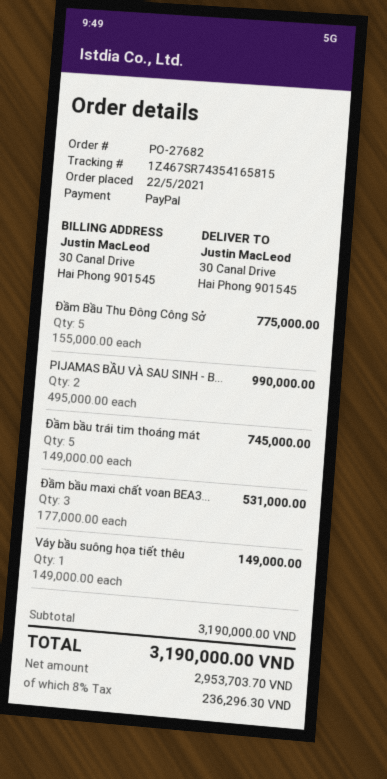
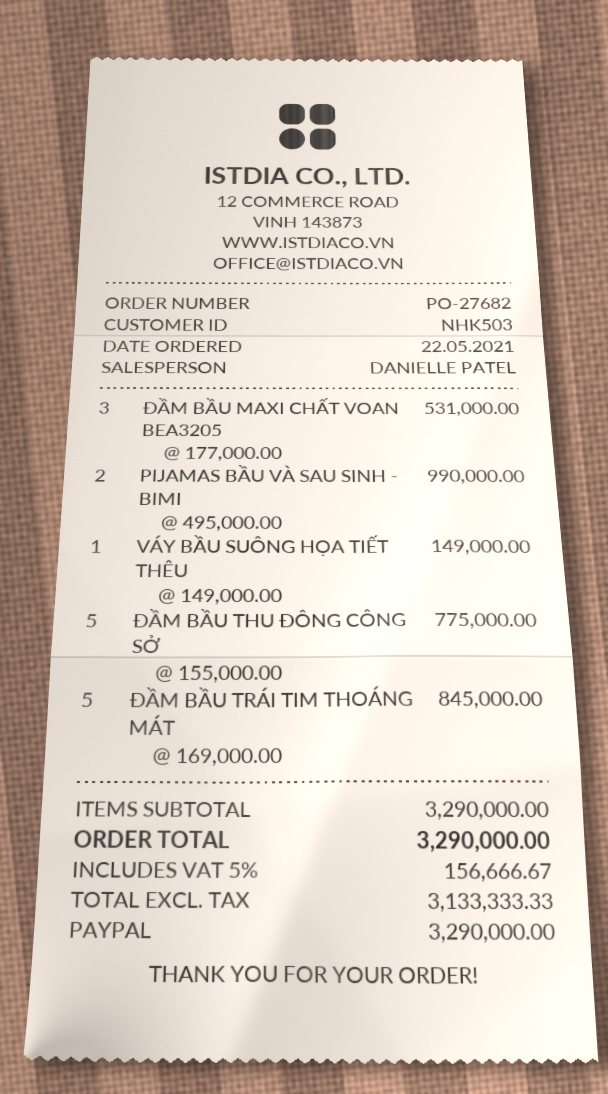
Đầm bầu trái tim thoáng mát: 5 x 149000.00 = 745000.00 -> 5 x 169000.00 = 845000.00
subtotal: 3190000.00 -> 3290000.00
net: 2953703.70 -> 3133333.33
tax: 8% = 236296.30 -> 5% = 156666.67
total: 3190000.00 -> 3290000.00

